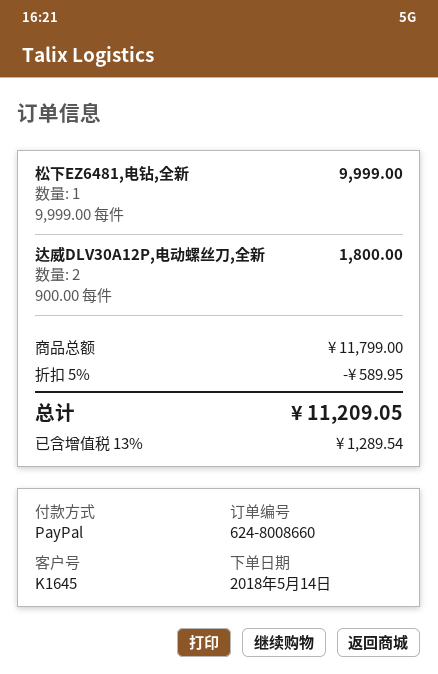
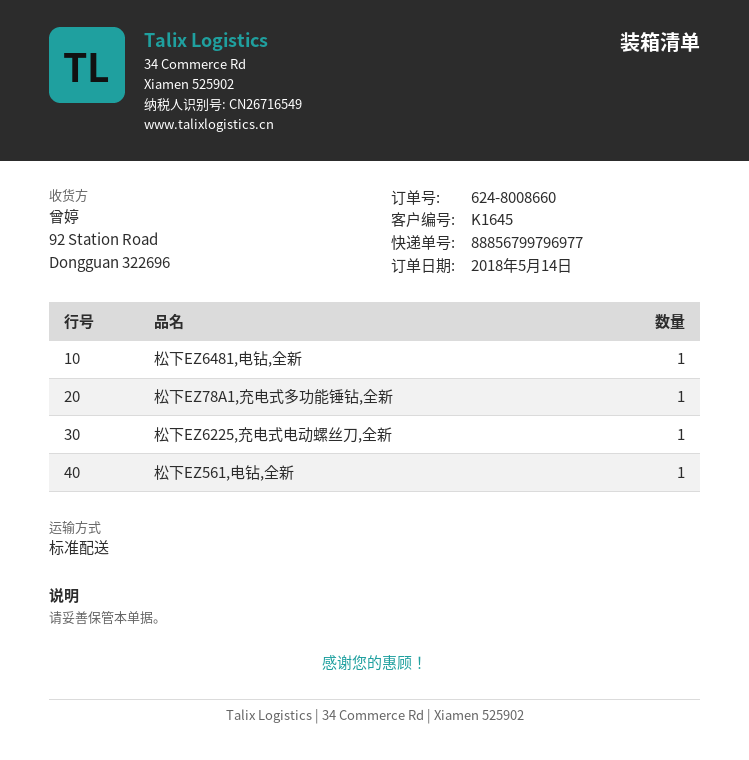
达威DLV30A12P,电动螺丝刀,全新: 2 -> none
松下EZ78A1,充电式多功能锤钻,全新: none -> 1
松下EZ6225,充电式电动螺丝刀,全新: none -> 1
松下EZ561,电钻,全新: none -> 1

